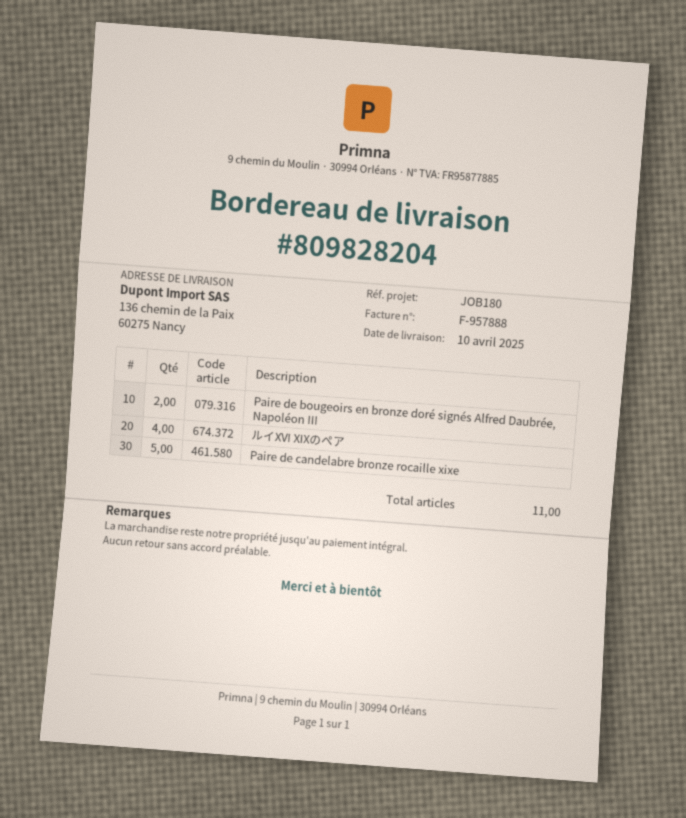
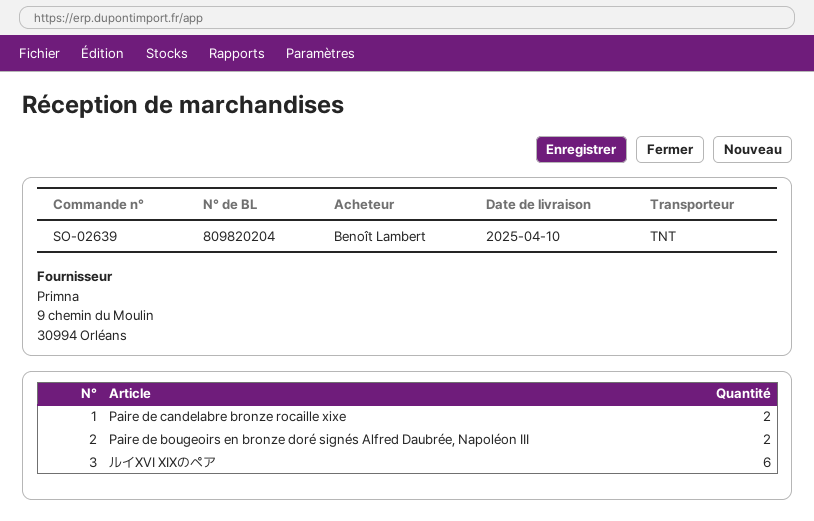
delivery note number: 809828204 -> 809820204
ルイXVI XIXのペア: 4 -> 6
Paire de candelabre bronze rocaille xixe: 5 -> 2

